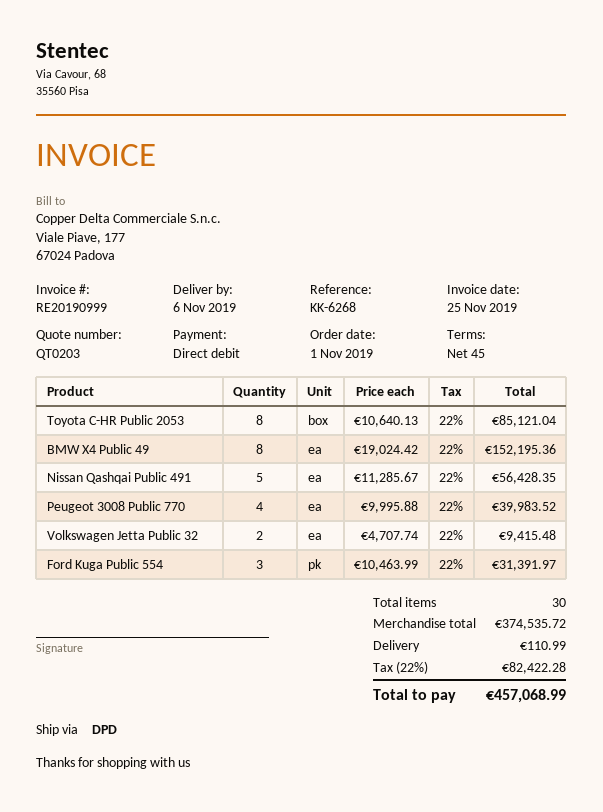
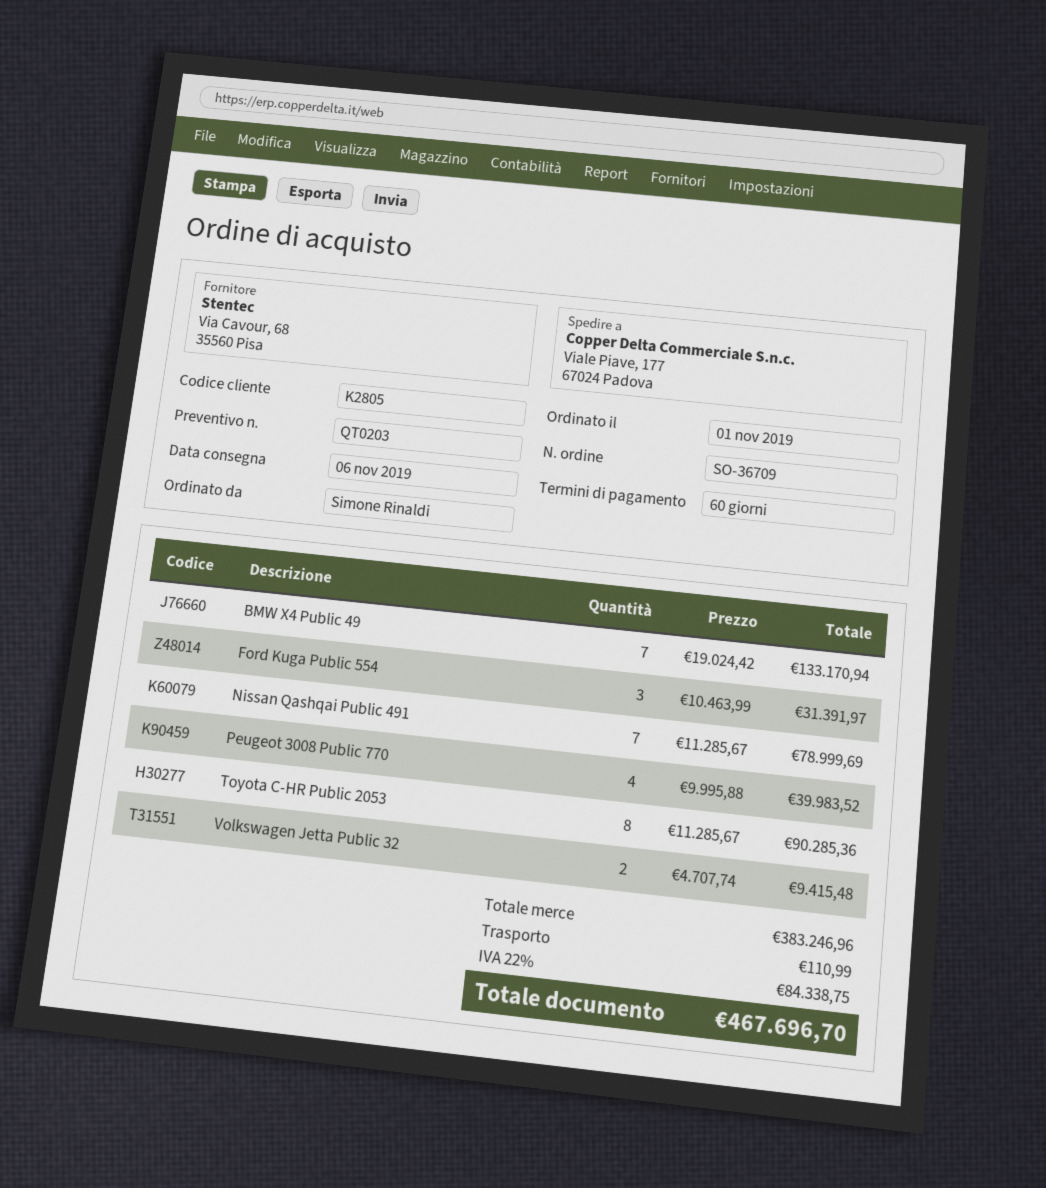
payment terms: 45 days -> 60 days
Toyota C-HR Public 2053: 8 x 10640.13 = 85121.04 -> 8 x 11285.67 = 90285.36
BMW X4 Public 49: 8 x 19024.42 = 152195.36 -> 7 x 19024.42 = 133170.94
Nissan Qashqai Public 491: 5 x 11285.67 = 56428.35 -> 7 x 11285.67 = 78999.69
subtotal: 374535.72 -> 383246.96
tax: 22% = 82422.28 -> 22% = 84338.75
total: 457068.99 -> 467696.70

